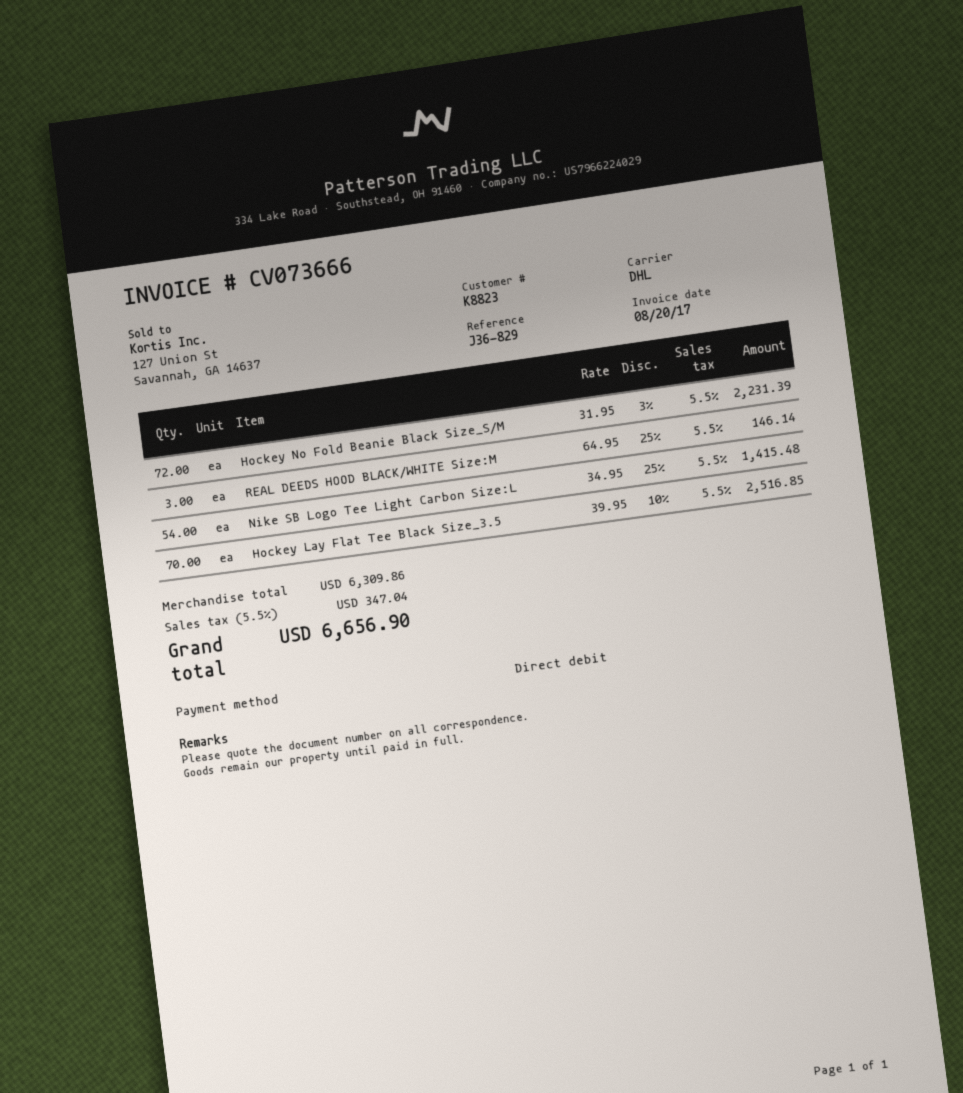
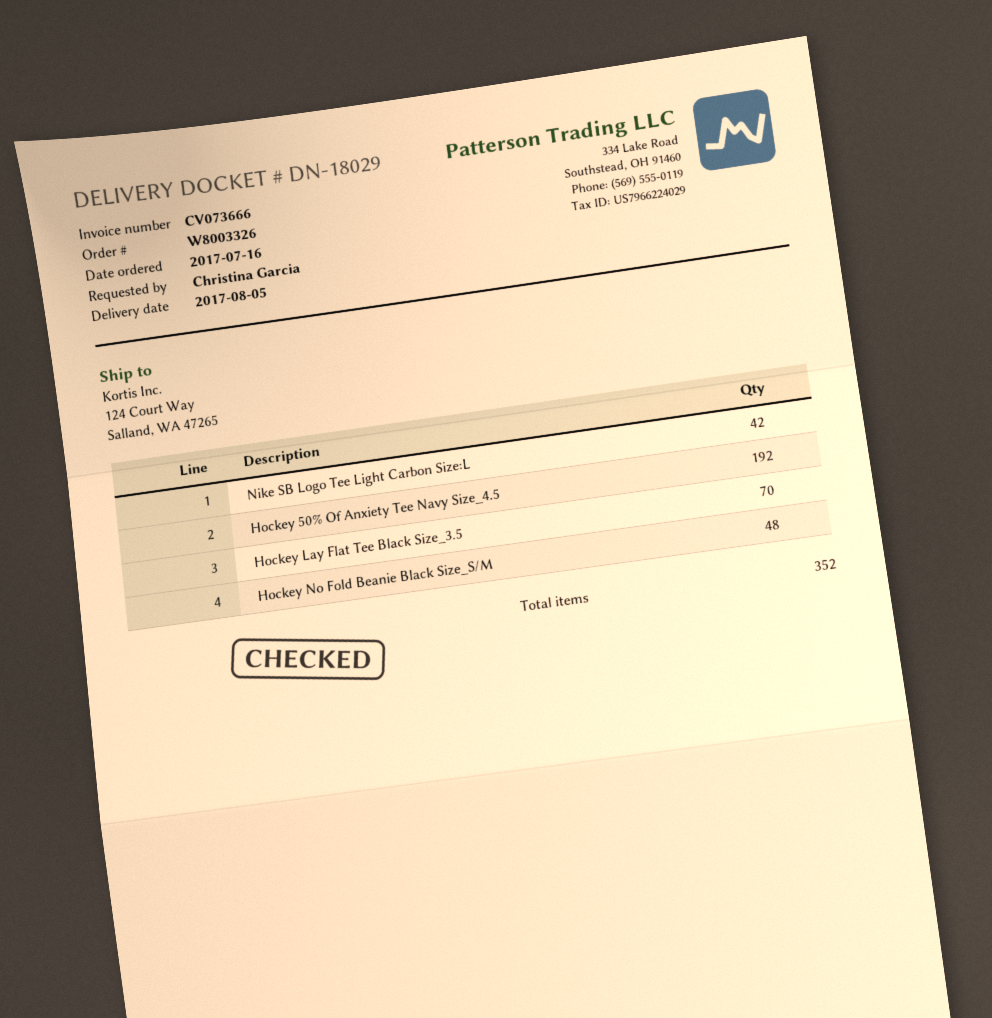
Hockey No Fold Beanie Black Size_S/M: 72 -> 48
REAL DEEDS HOOD BLACK/WHITE Size:M: 3 -> none
Nike SB Logo Tee Light Carbon Size:L: 54 -> 42
Hockey 50% Of Anxiety Tee Navy Size_4.5: none -> 192

